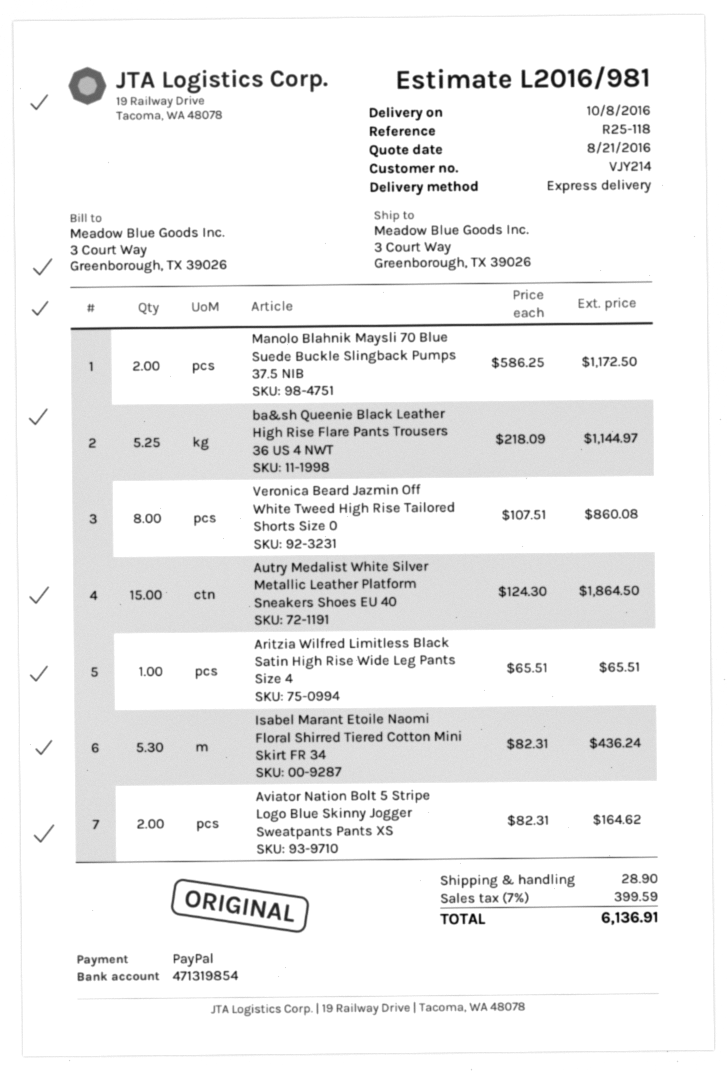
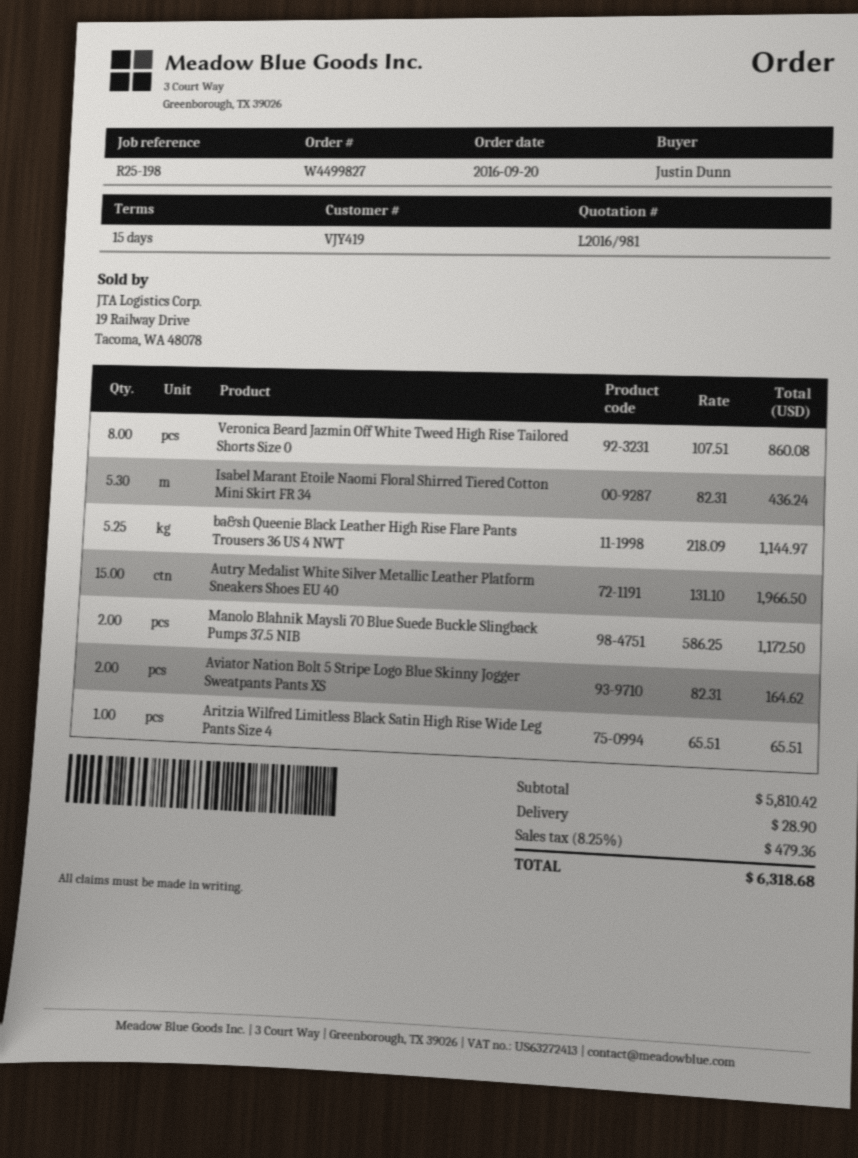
customer number: VJY214 -> VJY419
reference: R25-118 -> R25-198
Autry Medalist White Silver Metallic Leather Platform Sneakers Shoes EU 40: 15 x 124.30 = 1864.50 -> 15 x 131.10 = 1966.50
tax: 7% = 399.59 -> 8.25% = 479.36
total: 6136.91 -> 6318.68

